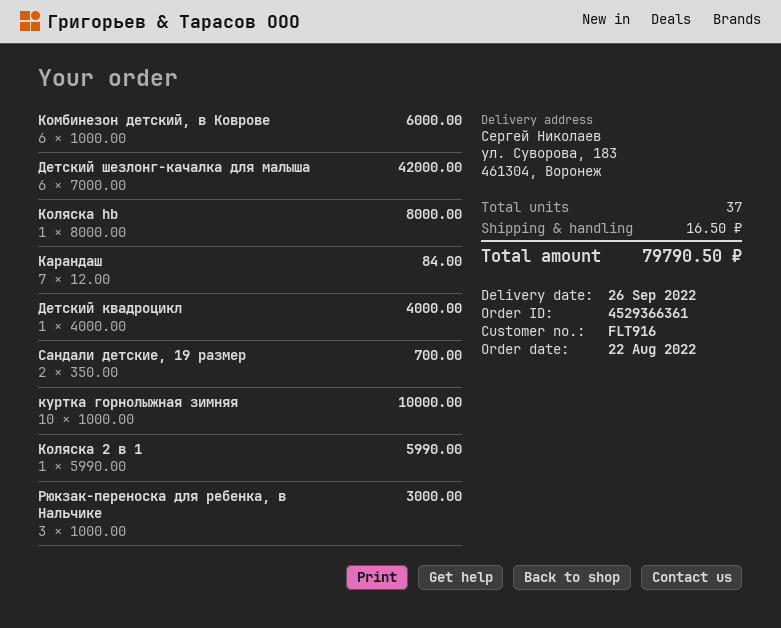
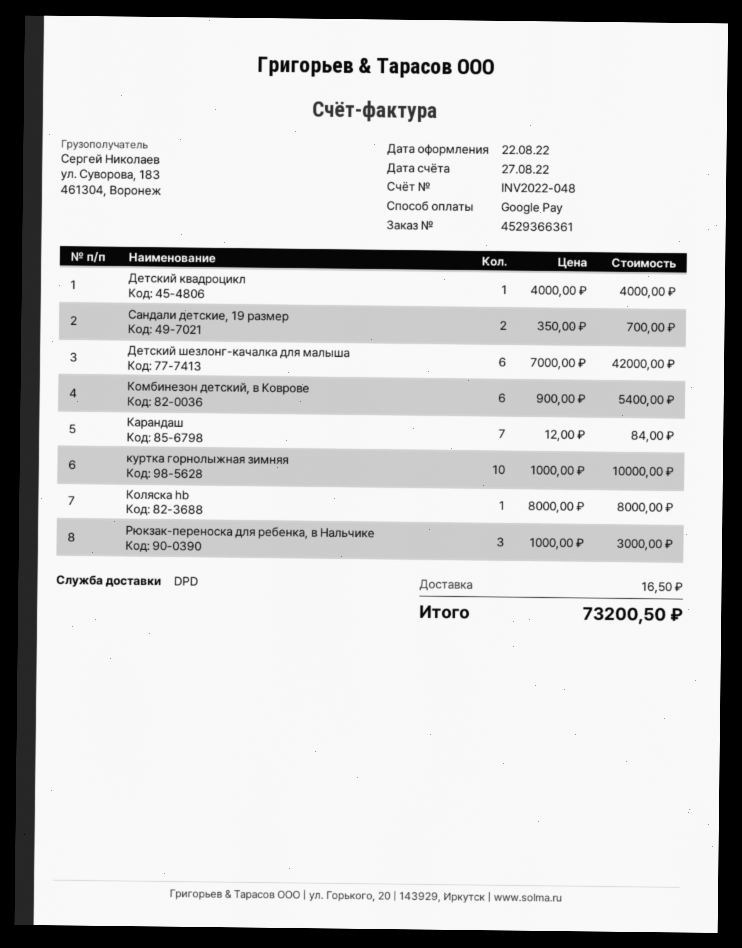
Комбинезон детский, в Коврове: 6 x 1000.00 = 6000.00 -> 6 x 900.00 = 5400.00
Коляска 2 в 1: 1 x 5990.00 = 5990.00 -> none
total: 79790.50 -> 73200.50

